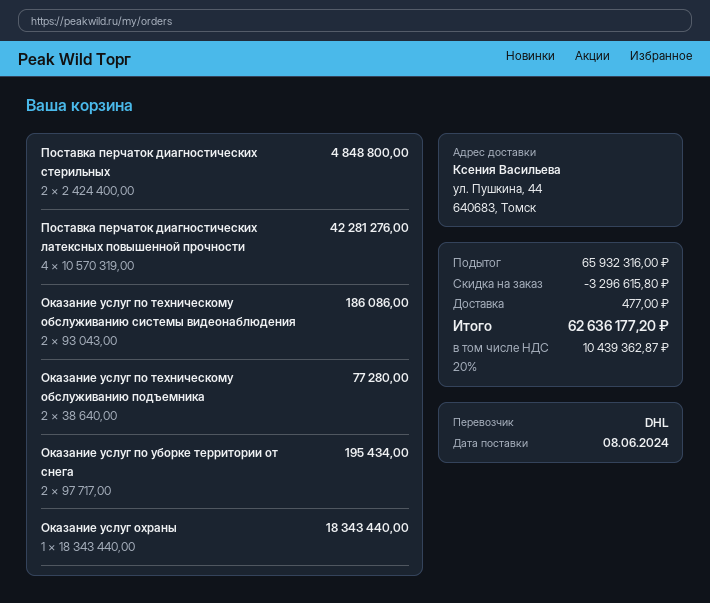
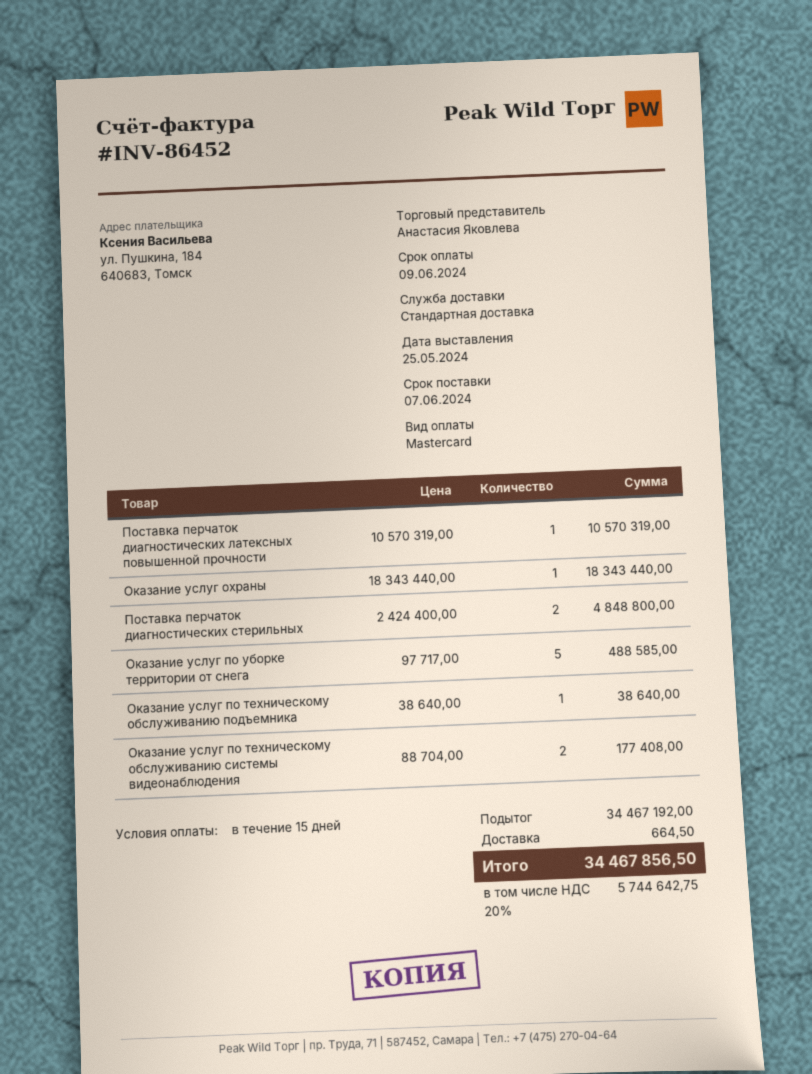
delivery date: 2024-06-08 -> 2024-06-07
shipping method: DHL -> standard
Поставка перчаток диагностических латексных повышенной прочности: 4 x 10570319.00 = 42281276.00 -> 1 x 10570319.00 = 10570319.00
Оказание услуг по техническому обслуживанию системы видеонаблюдения: 2 x 93043.00 = 186086.00 -> 2 x 88704.00 = 177408.00
Оказание услуг по техническому обслуживанию подъемника: 2 x 38640.00 = 77280.00 -> 1 x 38640.00 = 38640.00
Оказание услуг по уборке территории от снега: 2 x 97717.00 = 195434.00 -> 5 x 97717.00 = 488585.00
subtotal: 65932316.00 -> 34467192.00
discount: 3296615.80 -> none
shipping: 477.00 -> 664.50
tax: 20% = 10439362.87 -> 20% = 5744642.75
total: 62636177.20 -> 34467856.50

